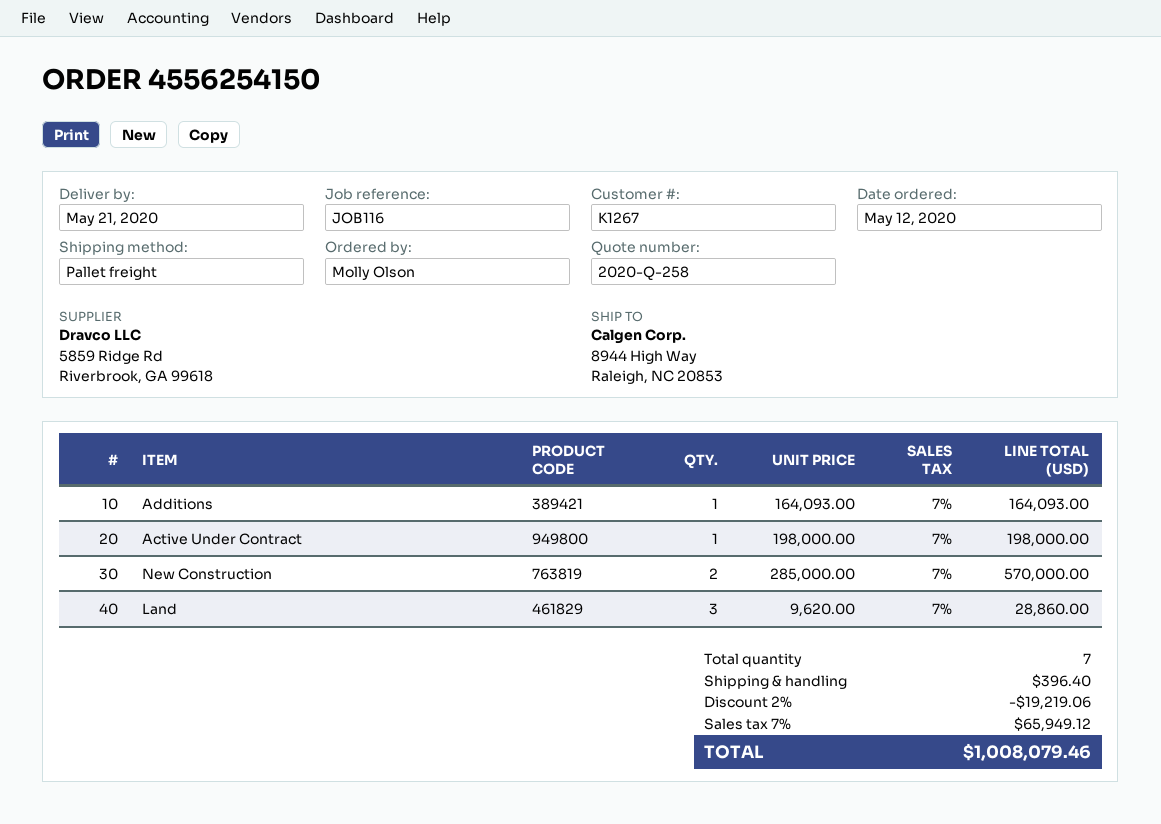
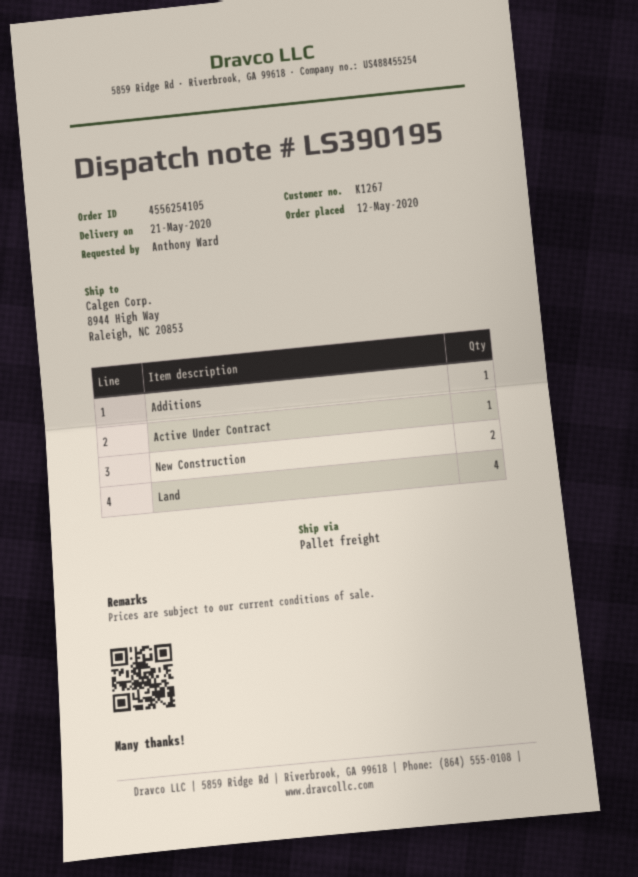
order number: 4556254150 -> 4556254105
ordered by: Molly Olson -> Anthony Ward
Land: 3 -> 4

